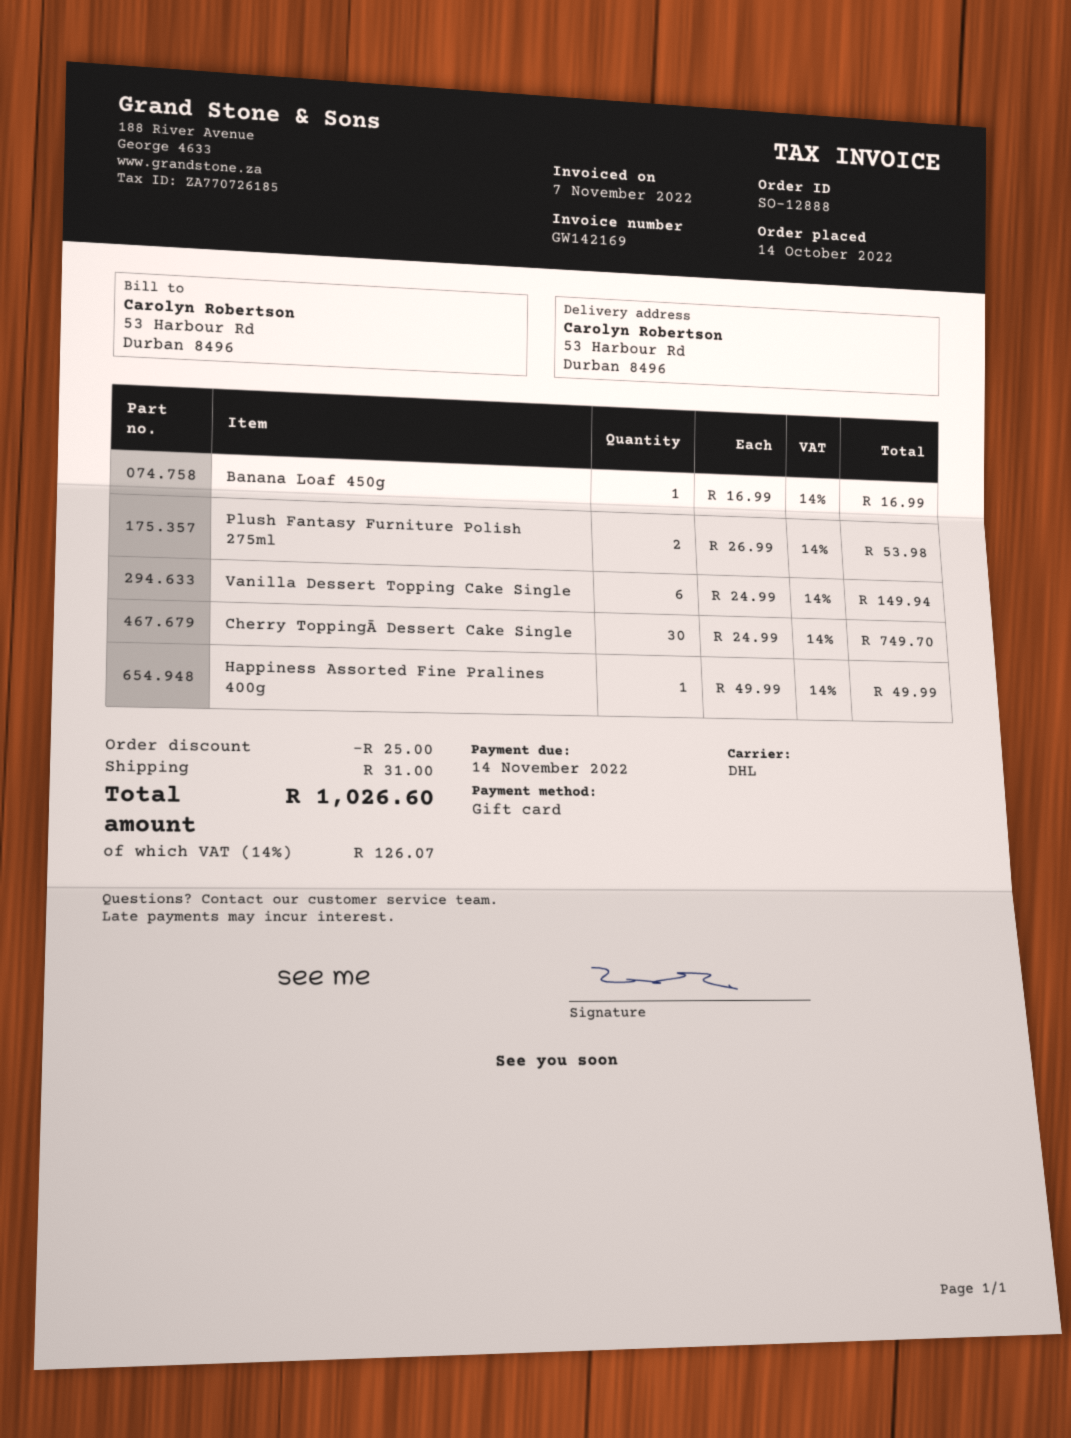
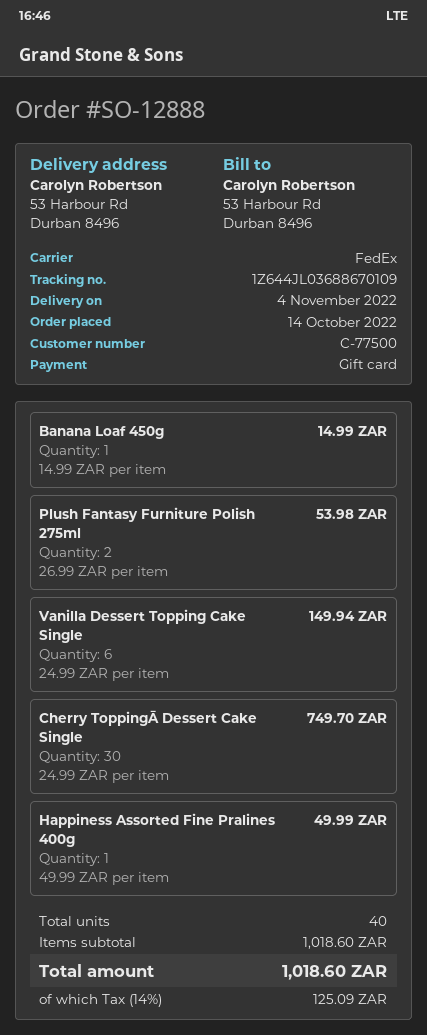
shipping method: DHL -> FedEx
Banana Loaf 450g: 1 x 16.99 = 16.99 -> 1 x 14.99 = 14.99
discount: 25.00 -> none
shipping: 31.00 -> none
tax: 14% = 126.07 -> 14% = 125.09
total: 1026.60 -> 1018.60

